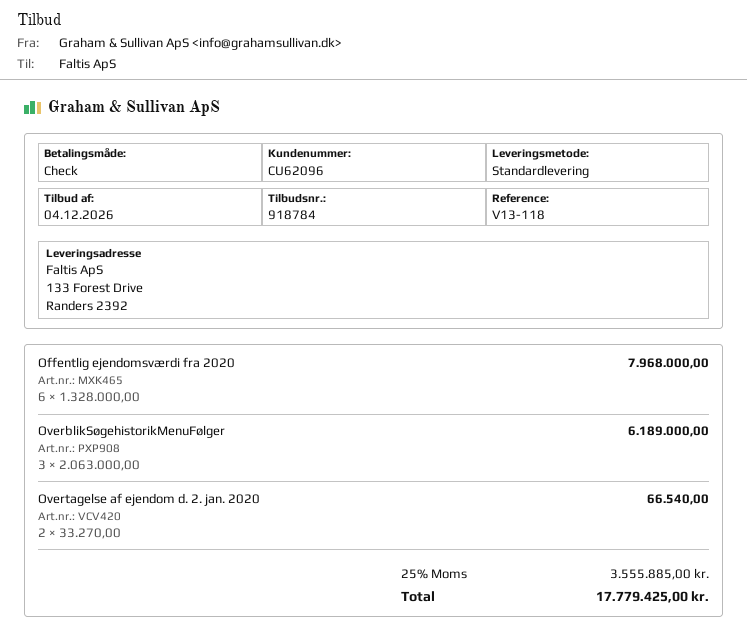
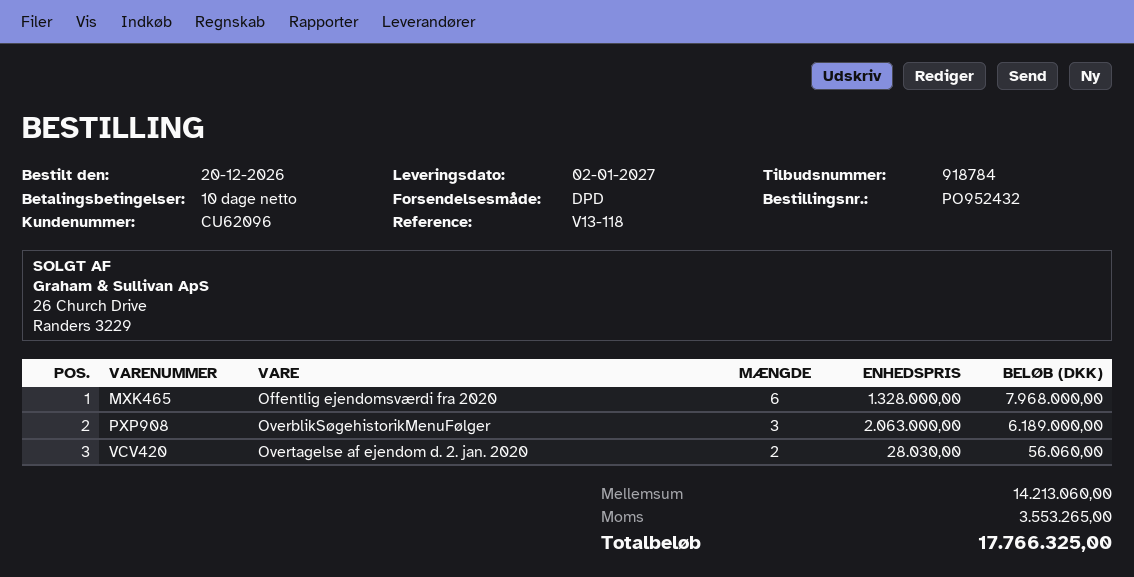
shipping method: standard -> DPD
Overtagelse af ejendom d. 2. jan. 2020: 2 x 33270.00 = 66540.00 -> 2 x 28030.00 = 56060.00
tax: 3555885.00 -> 3553265.00
total: 17779425.00 -> 17766325.00

